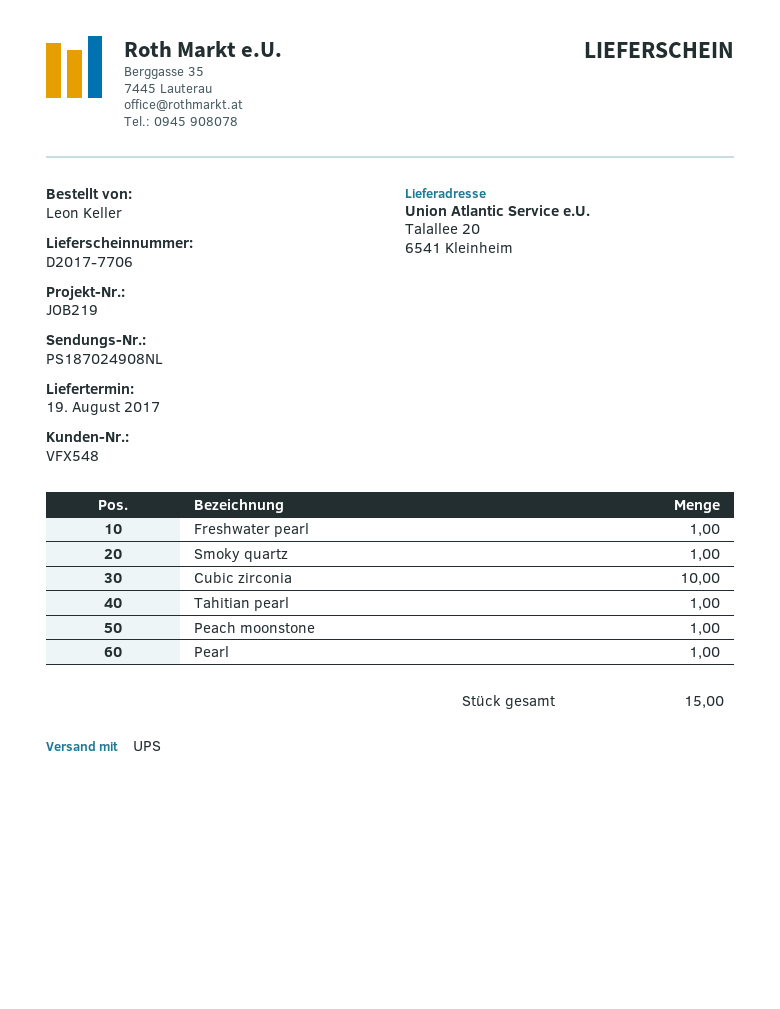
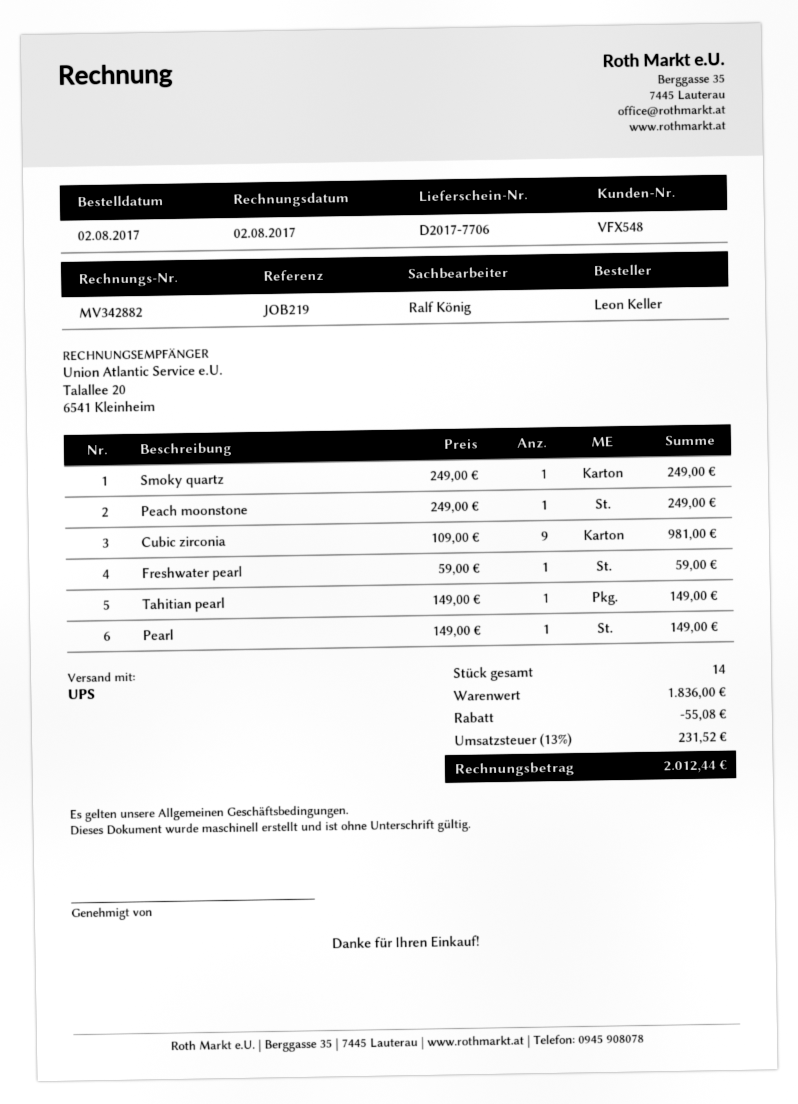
Cubic zirconia: 10 -> 9
total quantity: 15 -> 14

